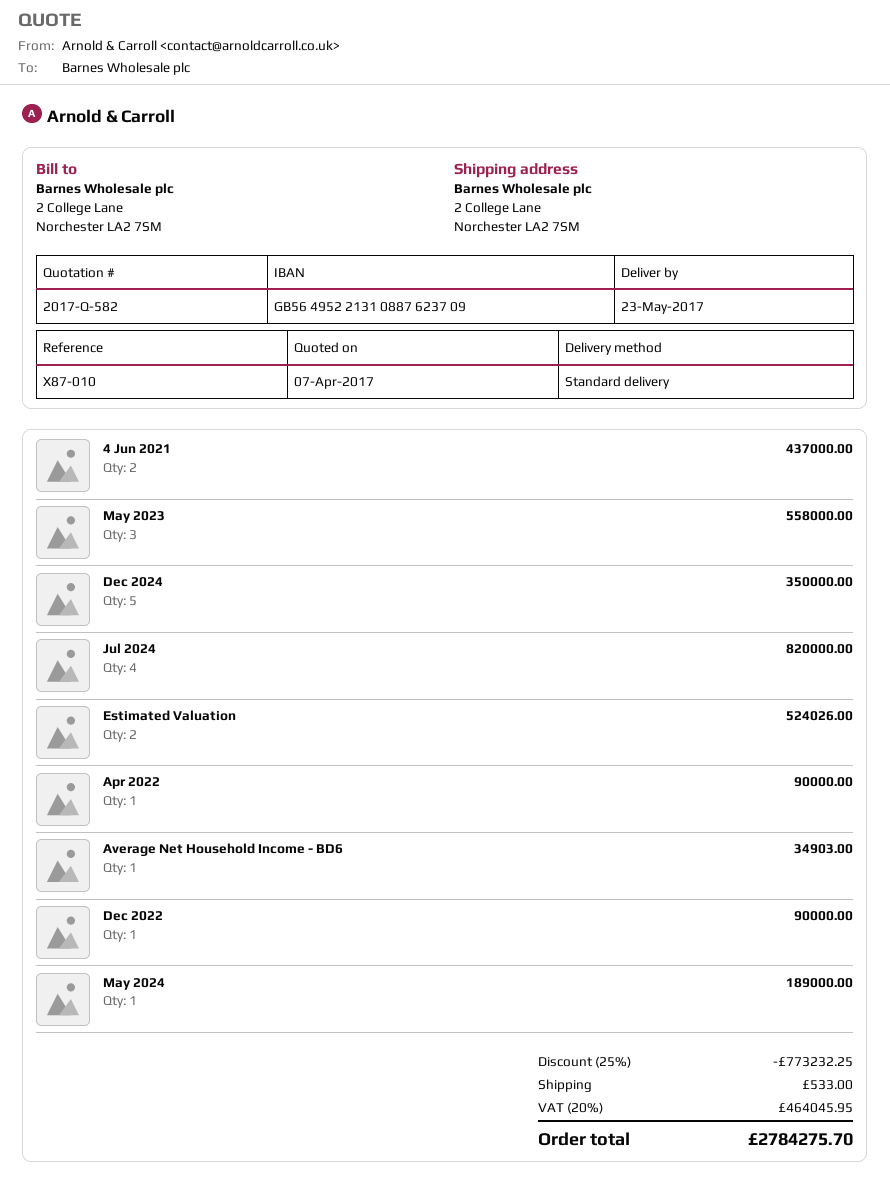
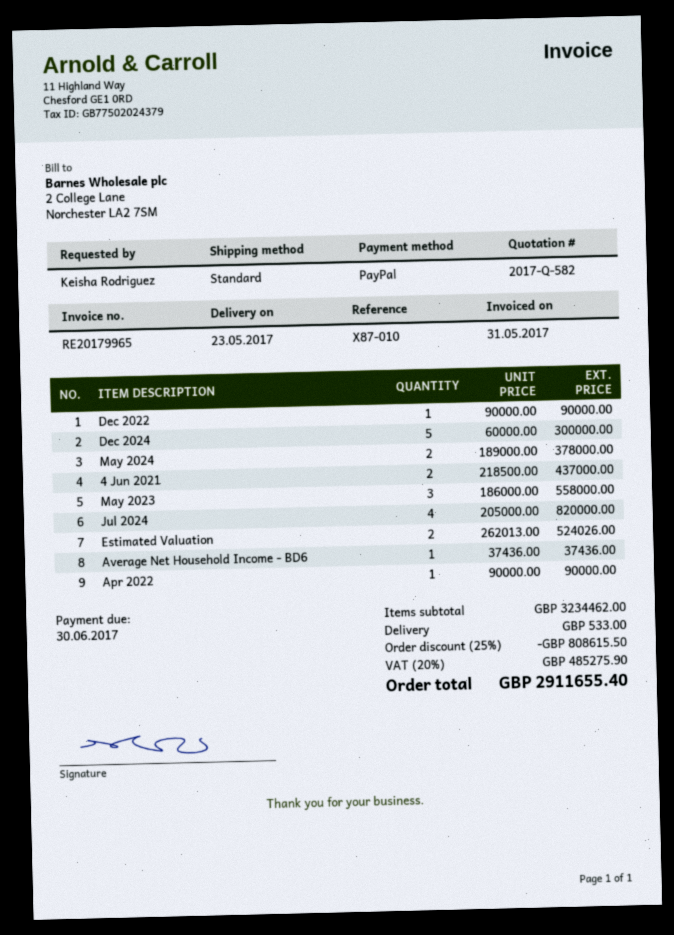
Dec 2024: 5 for 350000.00 -> 5 for 300000.00
Average Net Household Income - BD6: 1 for 34903.00 -> 1 for 37436.00
May 2024: 1 for 189000.00 -> 2 for 378000.00
discount: 25% = 773232.25 -> 25% = 808615.50
tax: 20% = 464045.95 -> 20% = 485275.90
total: 2784275.70 -> 2911655.40

